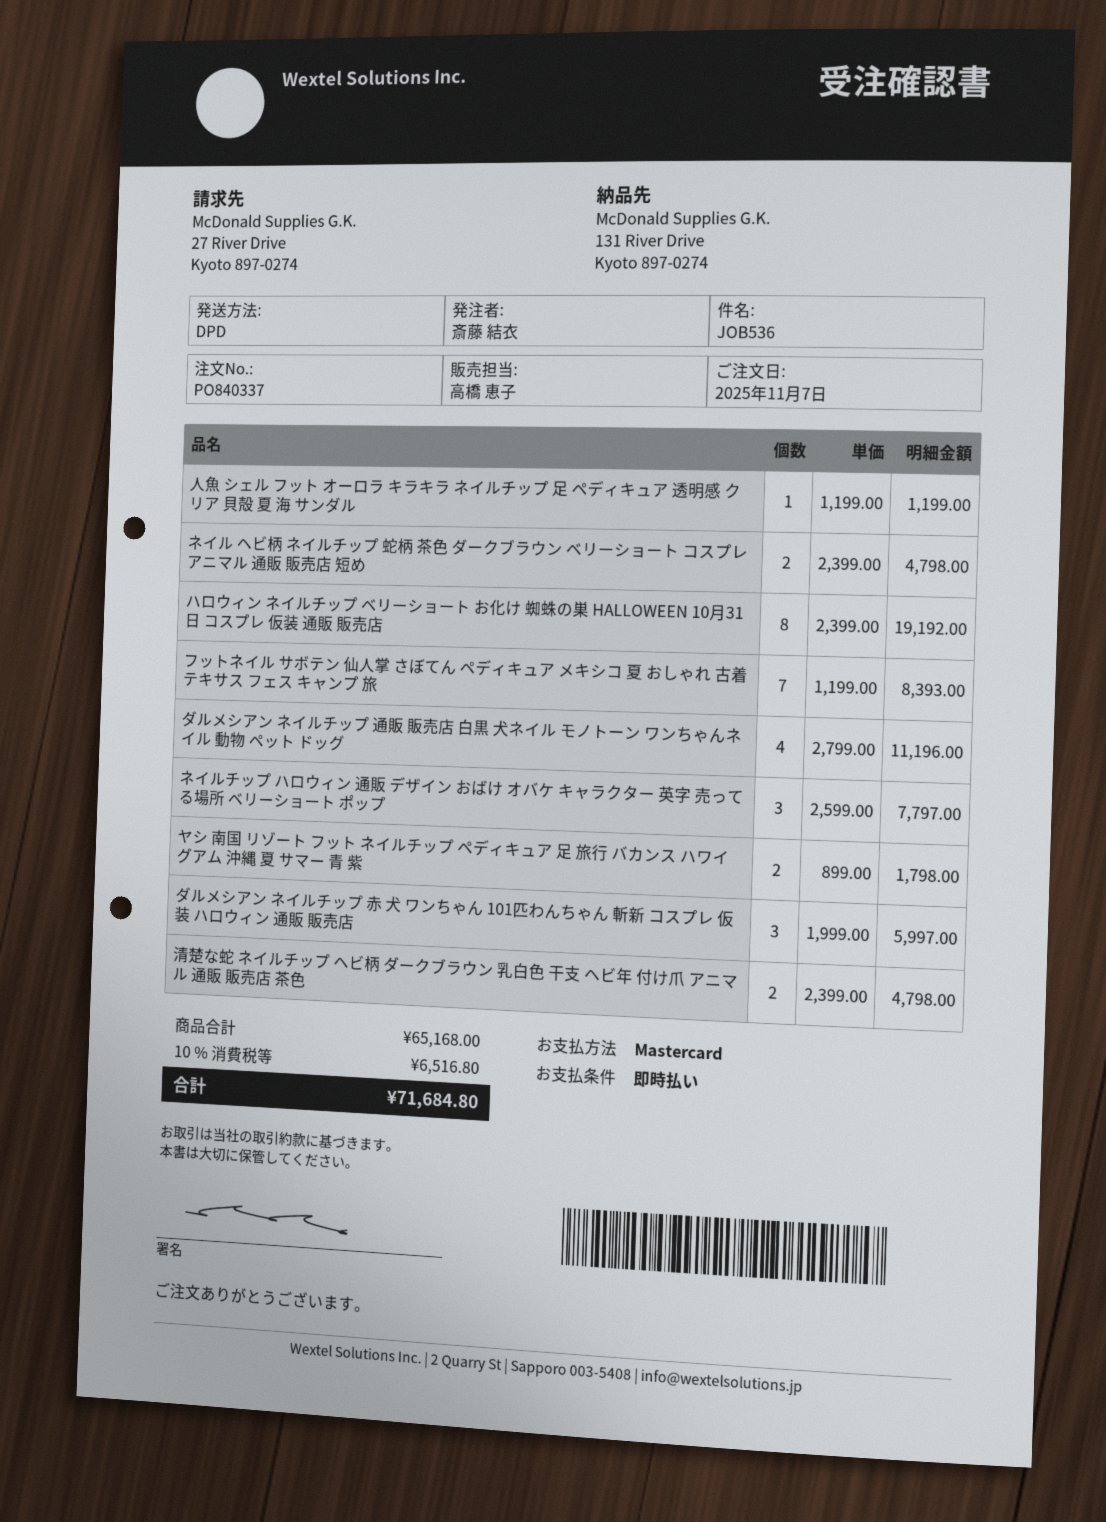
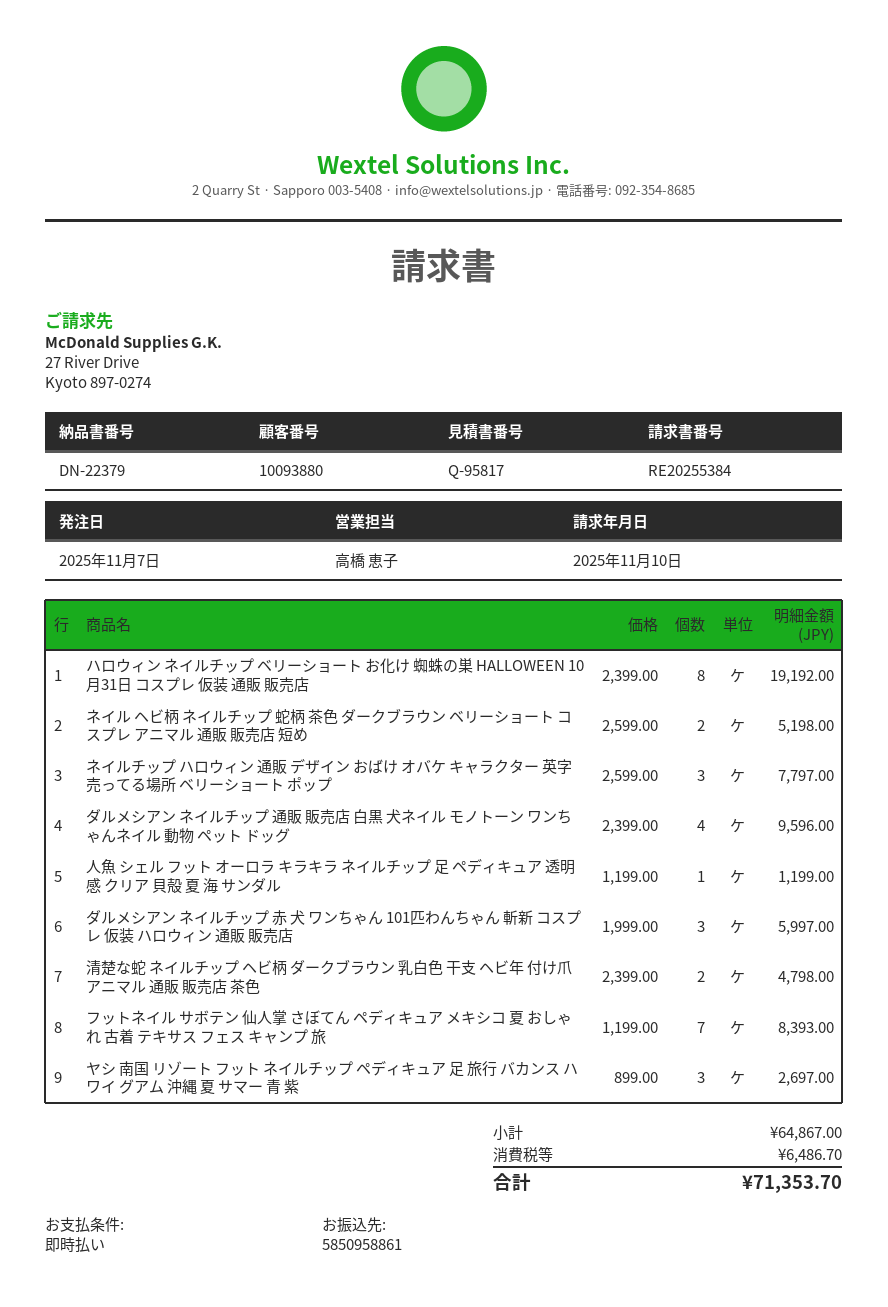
ネイル ヘビ柄 ネイルチップ 蛇柄 茶色 ダークブラウン ベリーショート コスプレ アニマル 通販 販売店 短め: 2 x 2399.00 = 4798.00 -> 2 x 2599.00 = 5198.00
ダルメシアン ネイルチップ 通販 販売店 白黒 犬ネイル モノトーン ワンちゃんネイル 動物 ペット ドッグ: 4 x 2799.00 = 11196.00 -> 4 x 2399.00 = 9596.00
ヤシ 南国 リゾート フット ネイルチップ ペディキュア 足 旅行 バカンス ハワイ グアム 沖縄 夏 サマー 青 紫: 2 x 899.00 = 1798.00 -> 3 x 899.00 = 2697.00
subtotal: 65168.00 -> 64867.00
tax: 6516.80 -> 6486.70
total: 71684.80 -> 71353.70

